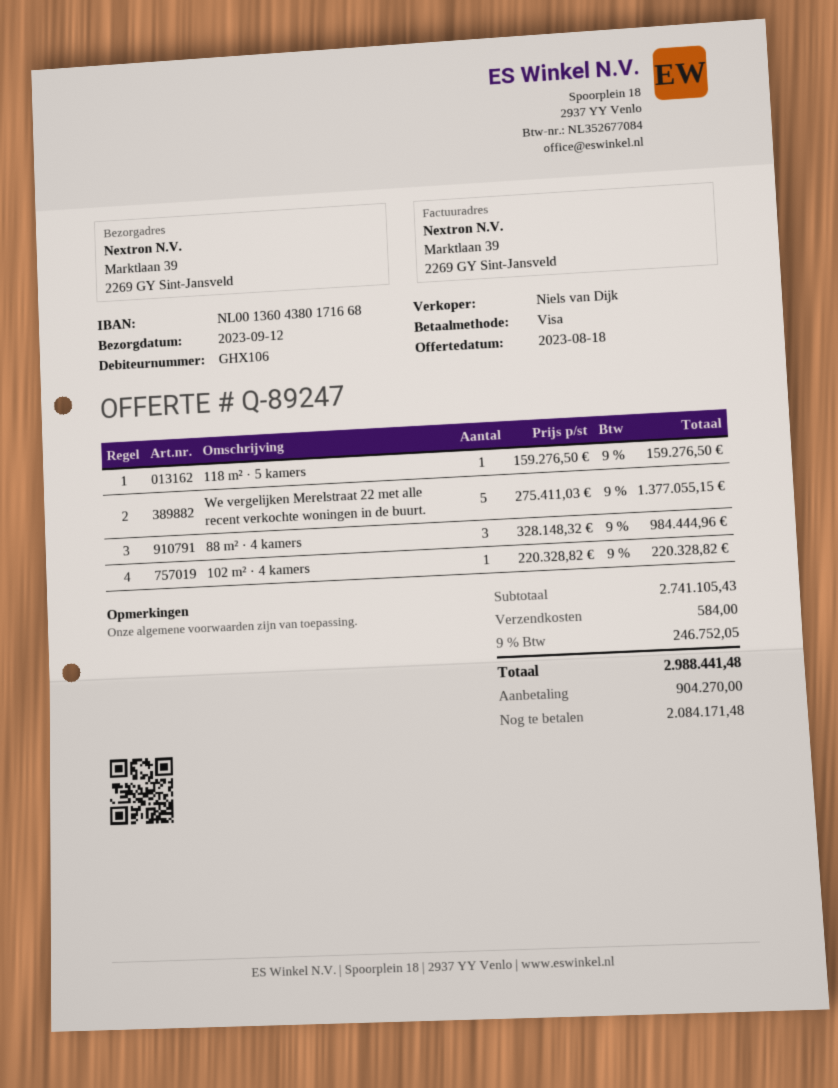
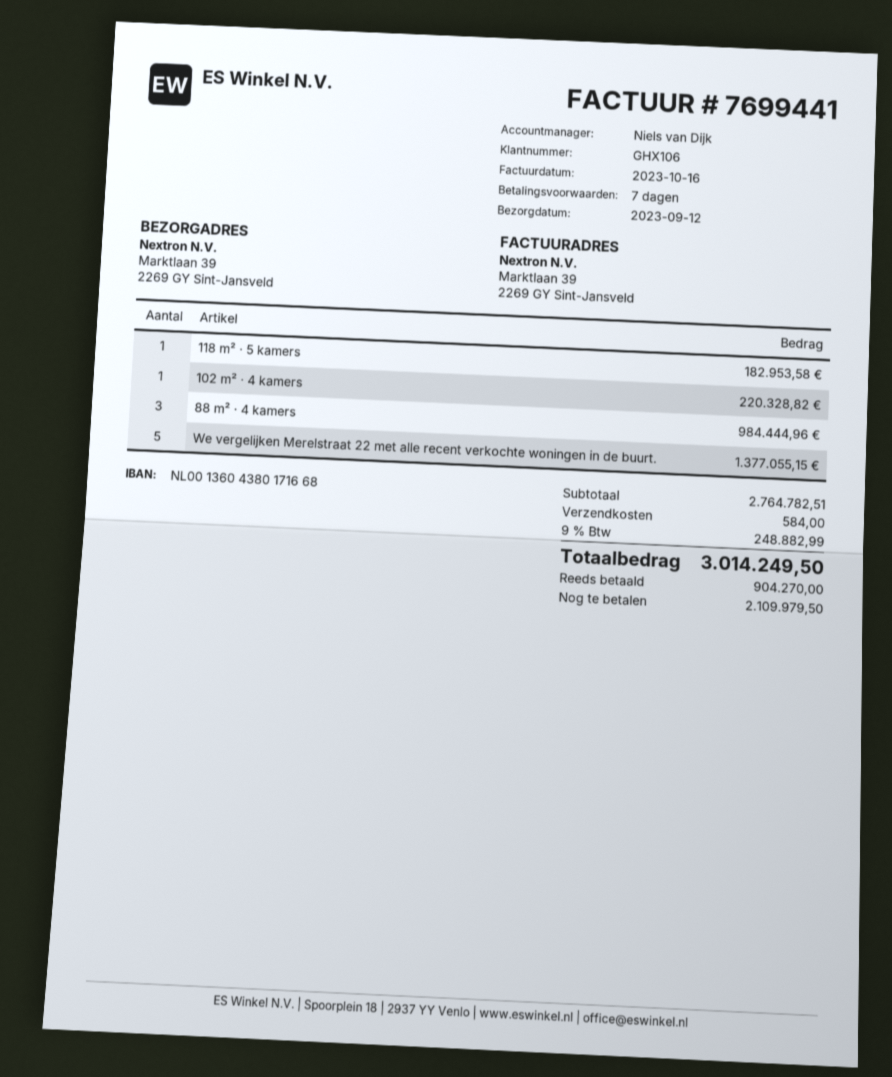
118 m² · 5 kamers: 1 for 159276.50 -> 1 for 182953.58
subtotal: 2741105.43 -> 2764782.51
tax: 9% = 246752.05 -> 9% = 248882.99
total: 2988441.48 -> 3014249.50
balance: 2084171.48 -> 2109979.50

